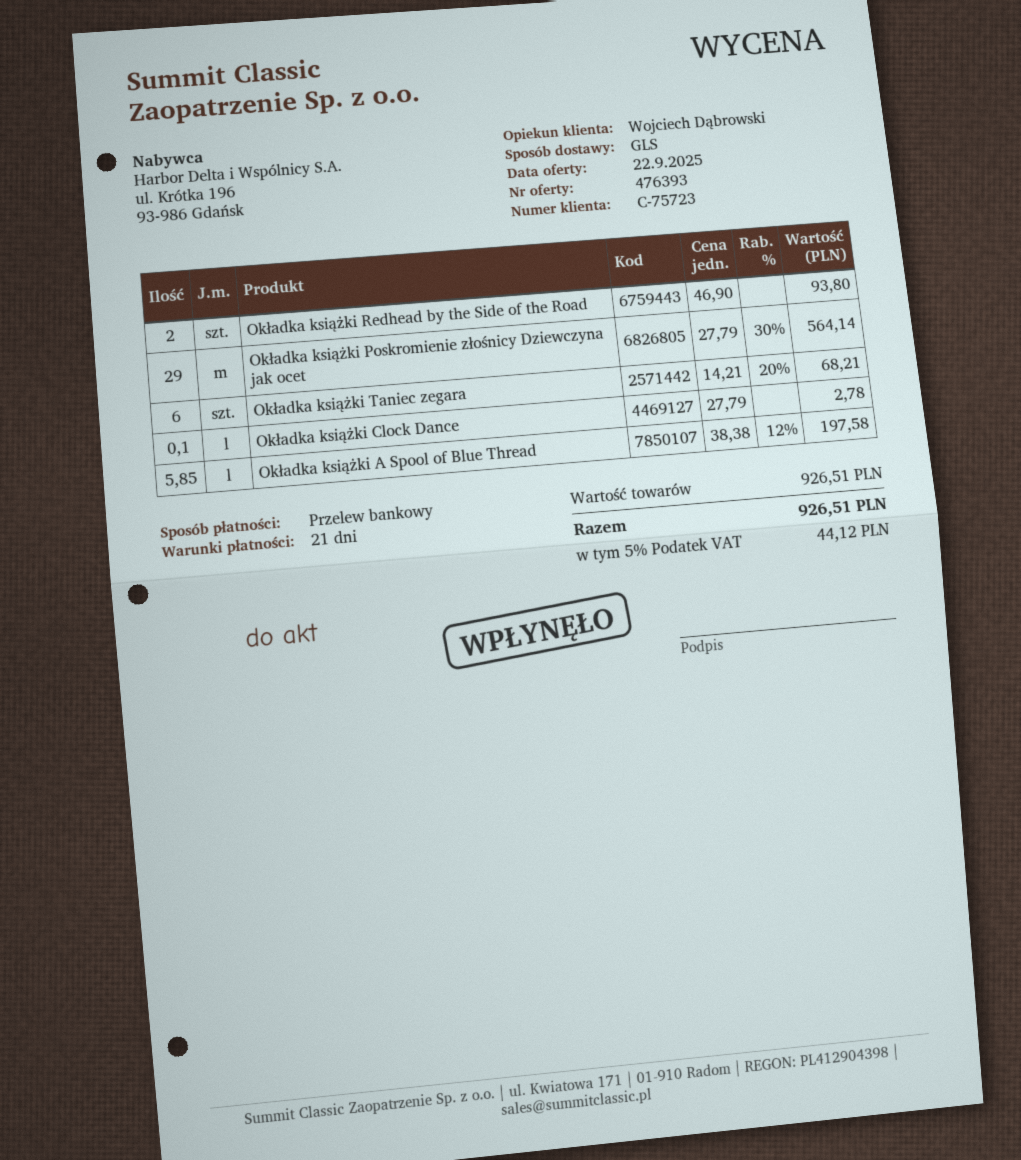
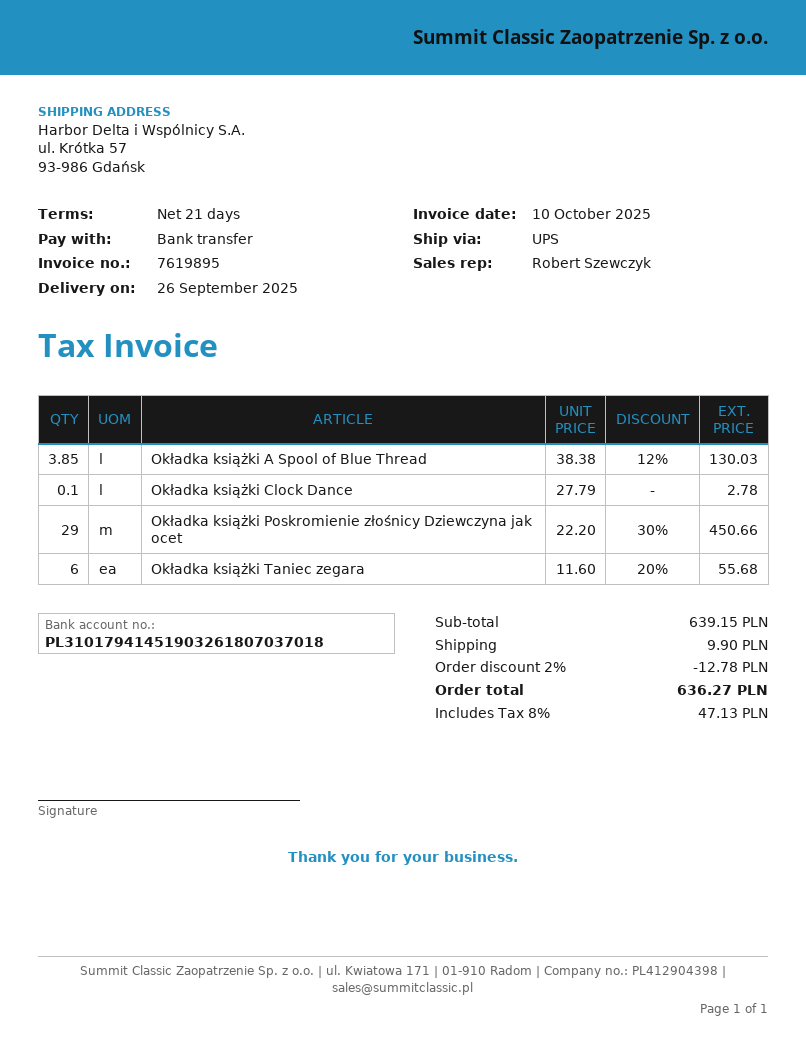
sales rep: Wojciech Dąbrowski -> Robert Szewczyk
shipping method: GLS -> UPS
Okładka książki Redhead by the Side of the Road: 2 x 46.90 = 93.80 -> none
Okładka książki Poskromienie złośnicy Dziewczyna jak ocet: 29 x 27.79 - 30% = 564.14 -> 29 x 22.20 - 30% = 450.66
Okładka książki Taniec zegara: 6 x 14.21 - 20% = 68.21 -> 6 x 11.60 - 20% = 55.68
Okładka książki A Spool of Blue Thread: 5.85 x 38.38 - 12% = 197.58 -> 3.85 x 38.38 - 12% = 130.03
subtotal: 926.51 -> 639.15
discount: none -> 2% = 12.78
shipping: none -> 9.90
tax: 5% = 44.12 -> 8% = 47.13
total: 926.51 -> 636.27

